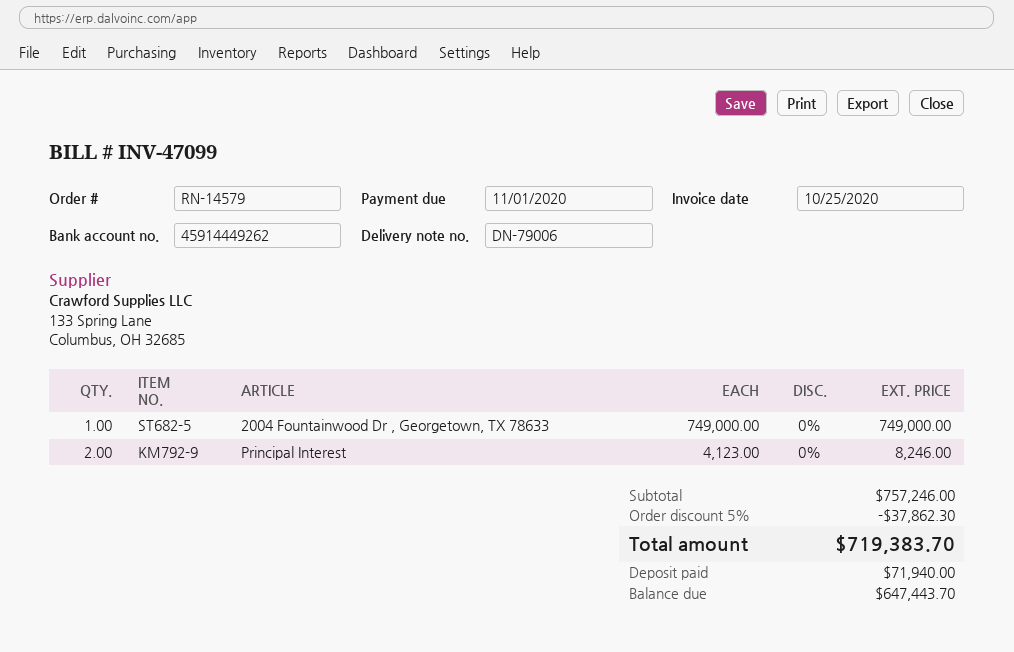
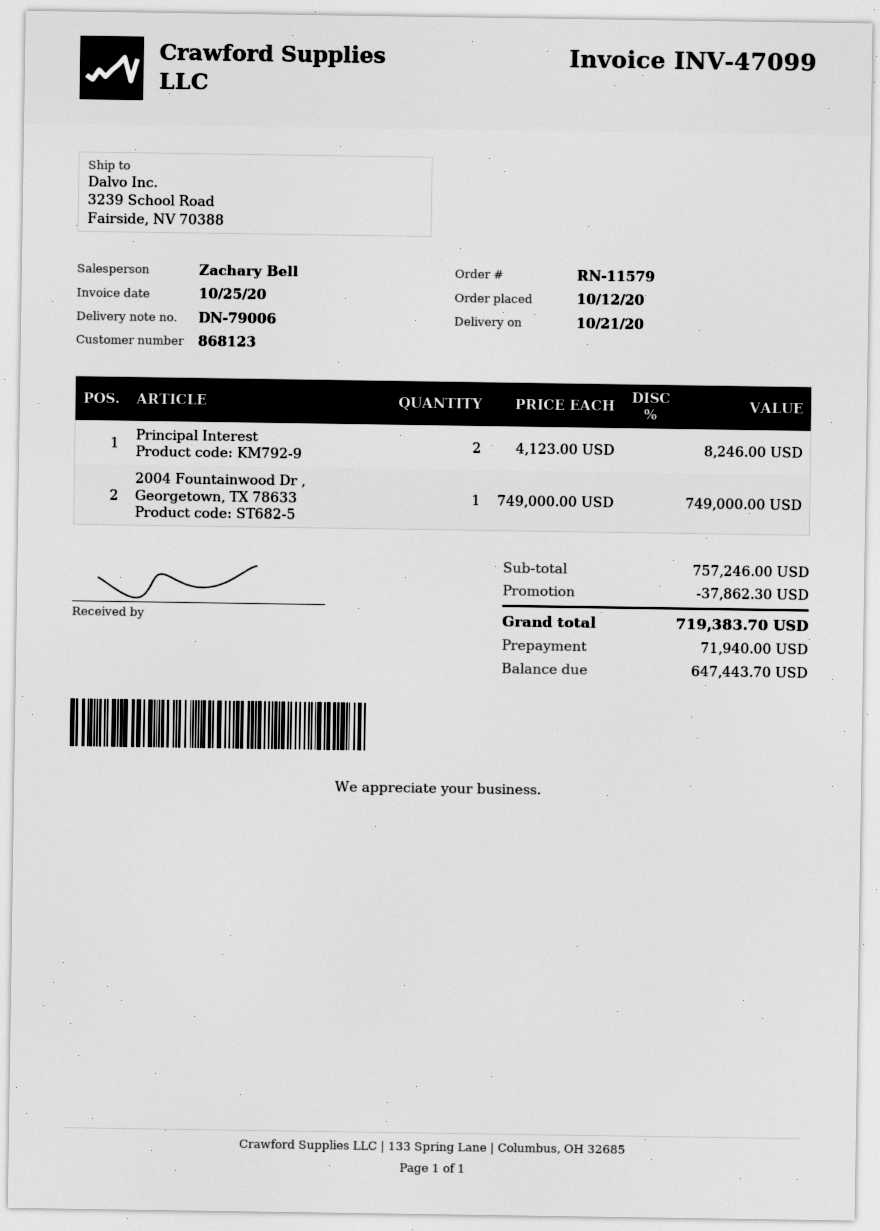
order number: RN-14579 -> RN-11579

